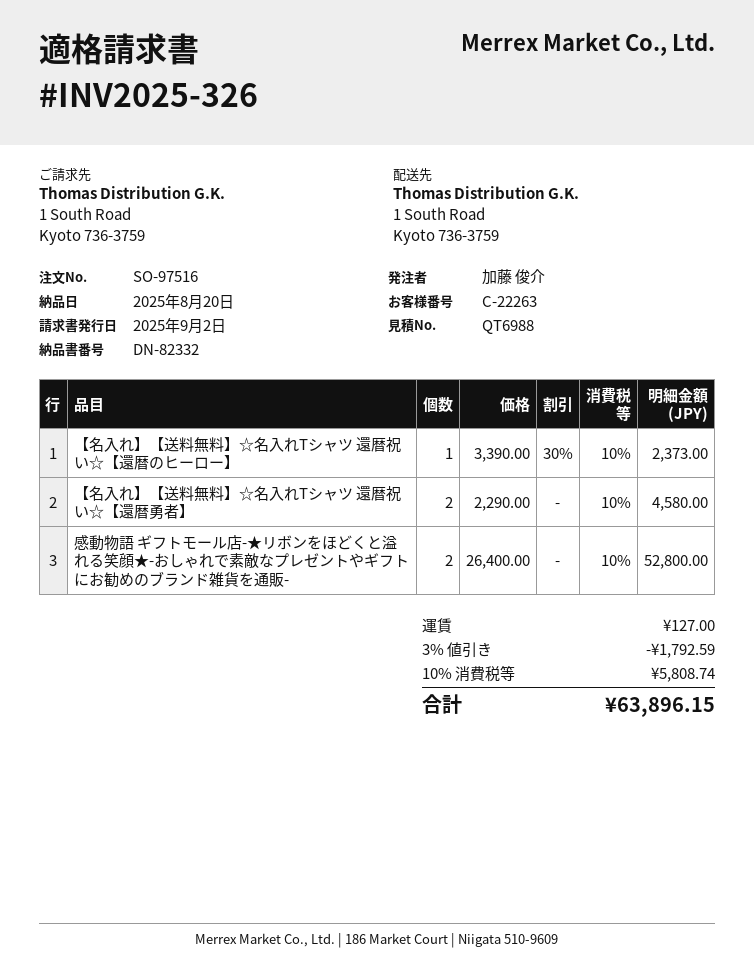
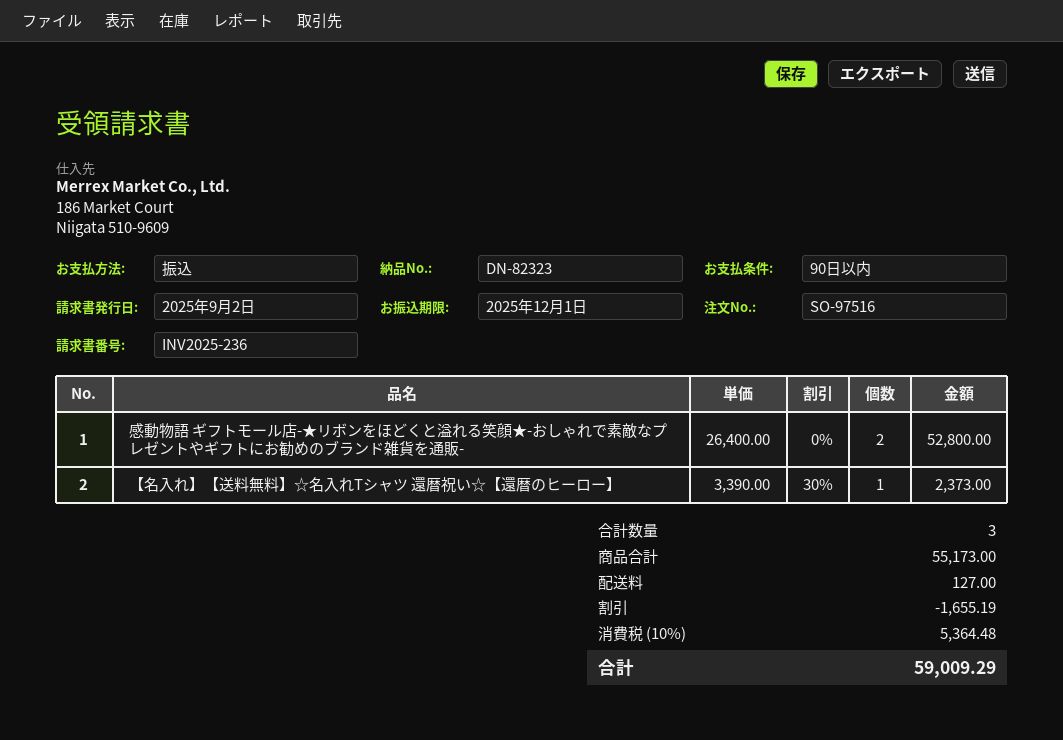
delivery note number: DN-82332 -> DN-82323
invoice number: INV2025-326 -> INV2025-236
【名入れ】【送料無料】☆名入れTシャツ 還暦祝い☆【還暦勇者】: 2 x 2290.00 = 4580.00 -> none
discount: 1792.59 -> 1655.19
tax: 10% = 5808.74 -> 10% = 5364.48
total: 63896.15 -> 59009.29

